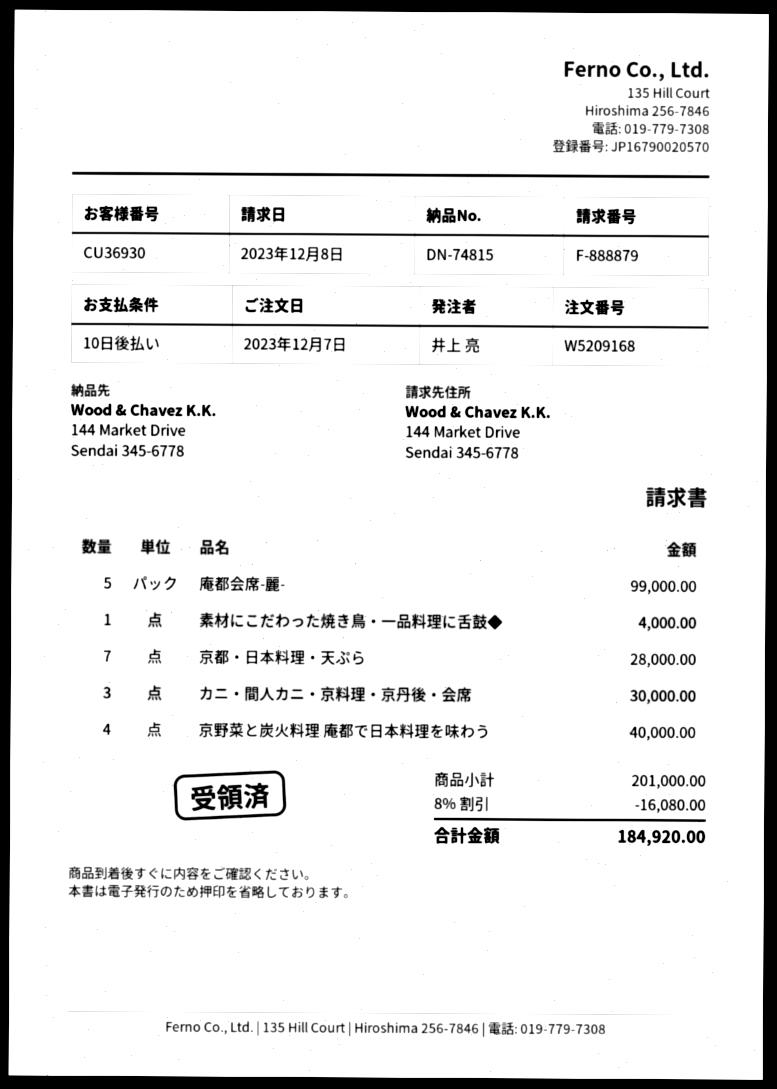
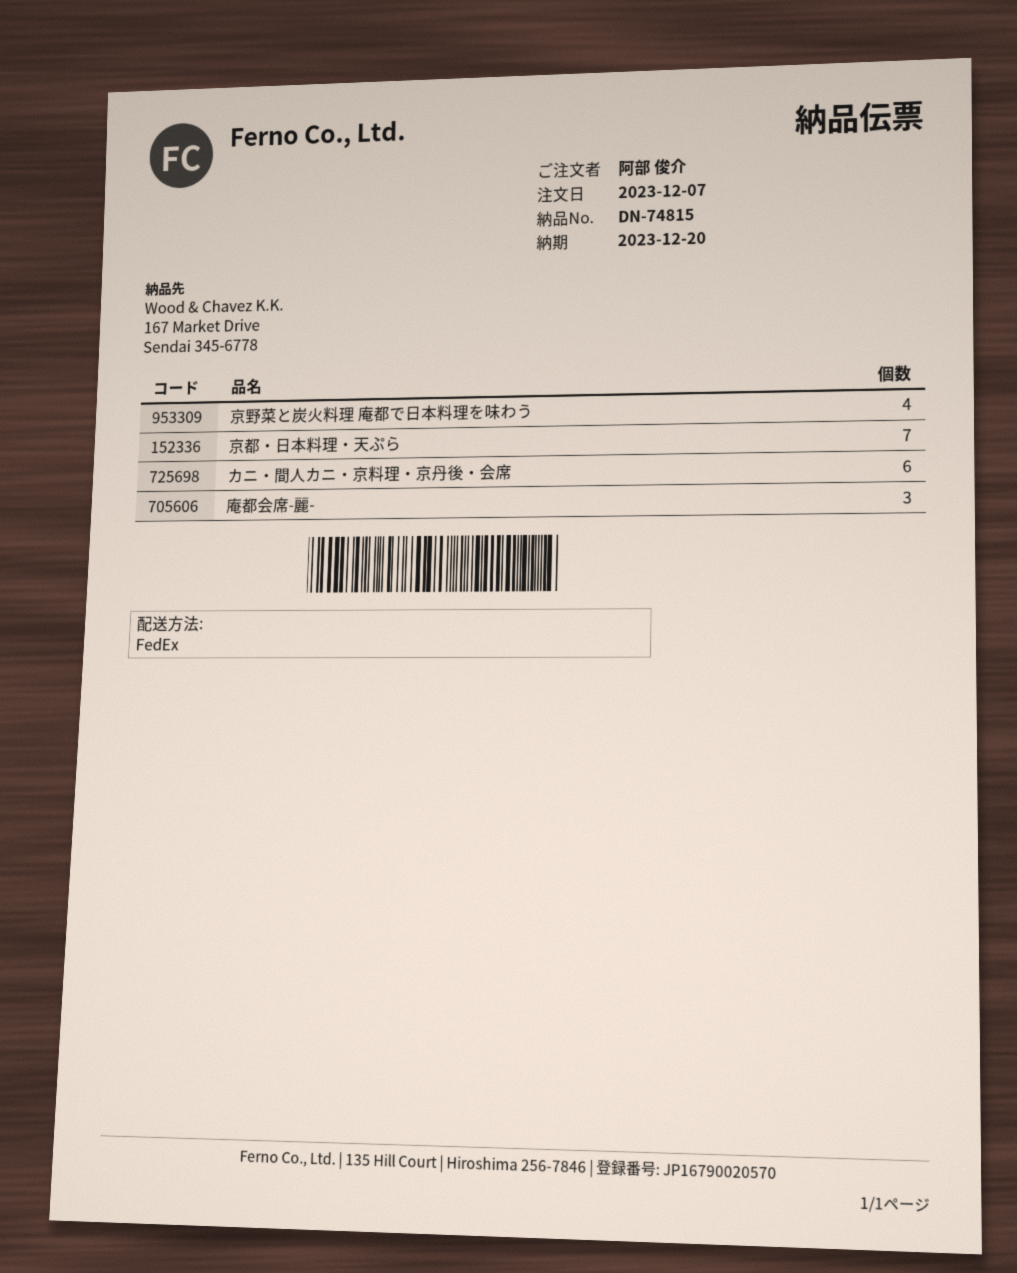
ordered by: 井上 亮 -> 阿部 俊介
ship to: 144 Market Drive, Sendai 345-6778 -> 167 Market Drive, Sendai 345-6778
庵都会席-麗-: 5 -> 3
素材にこだわった焼き鳥・一品料理に舌鼓◆: 1 -> none
カニ・間人カニ・京料理・京丹後・会席: 3 -> 6

